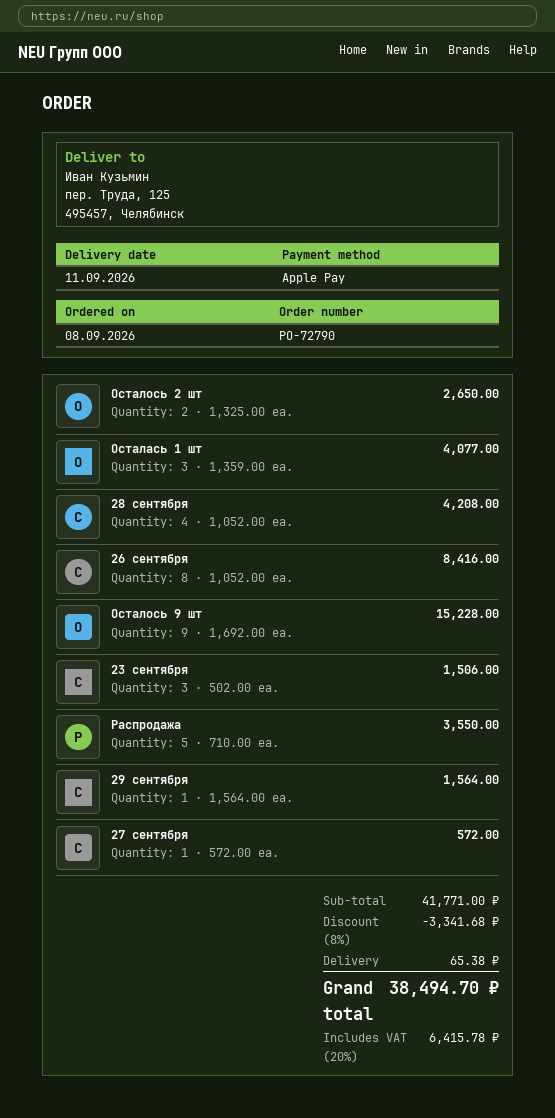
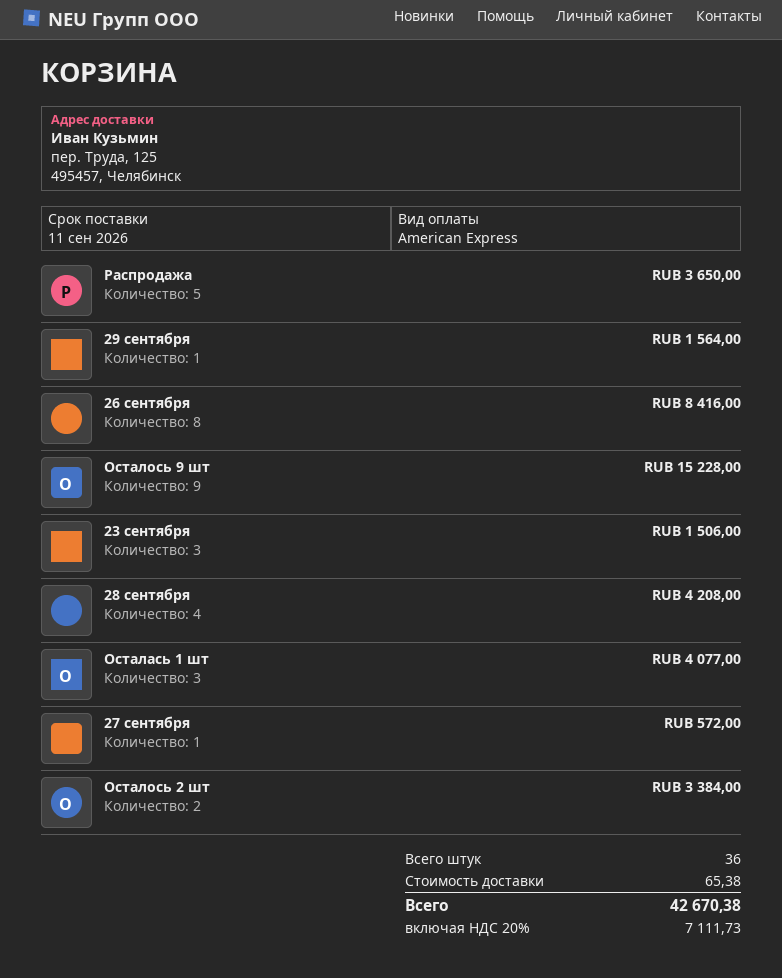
payment method: Apple Pay -> American Express
Осталось 2 шт: 2 for 2650.00 -> 2 for 3384.00
Распродажа: 5 for 3550.00 -> 5 for 3650.00
discount: 8% = 3341.68 -> none
tax: 20% = 6415.78 -> 20% = 7111.73
total: 38494.70 -> 42670.38

